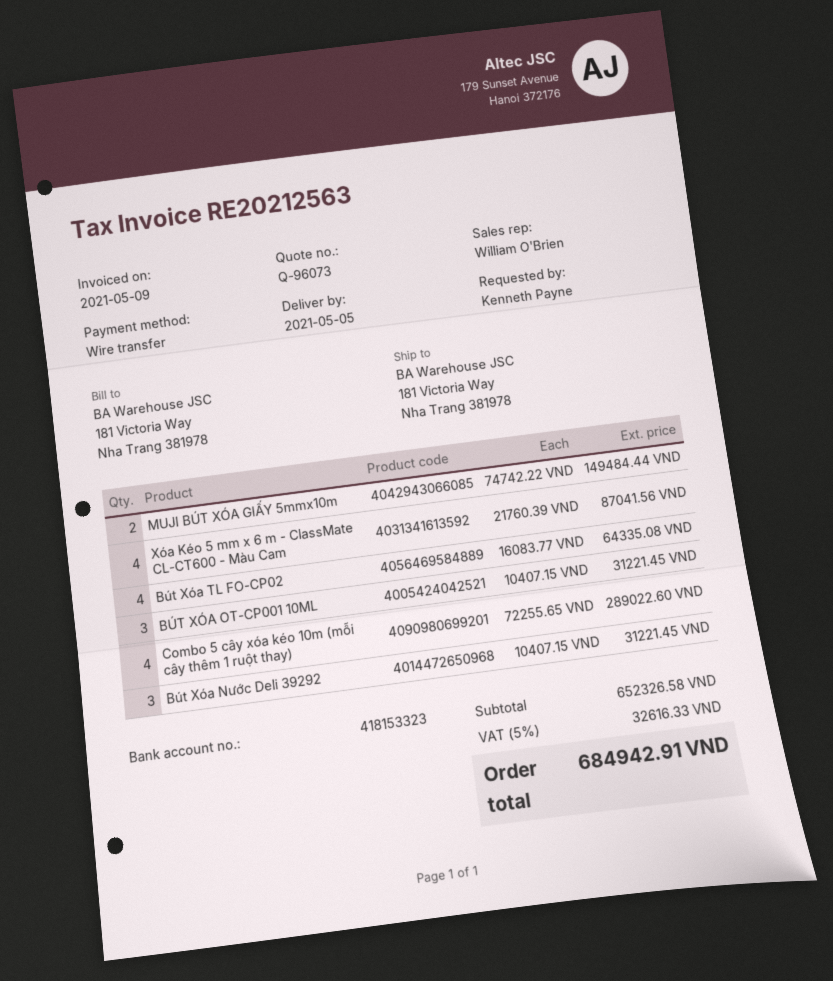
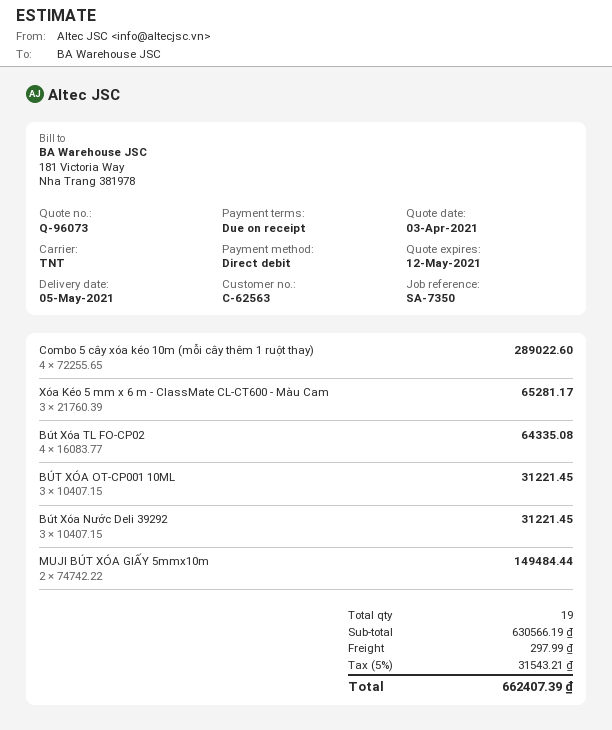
payment method: bank transfer -> direct debit
Xóa Kéo 5 mm x 6 m - ClassMate CL-CT600 - Màu Cam: 4 x 21760.39 = 87041.56 -> 3 x 21760.39 = 65281.17
subtotal: 652326.58 -> 630566.19
shipping: none -> 297.99
tax: 5% = 32616.33 -> 5% = 31543.21
total: 684942.91 -> 662407.39

